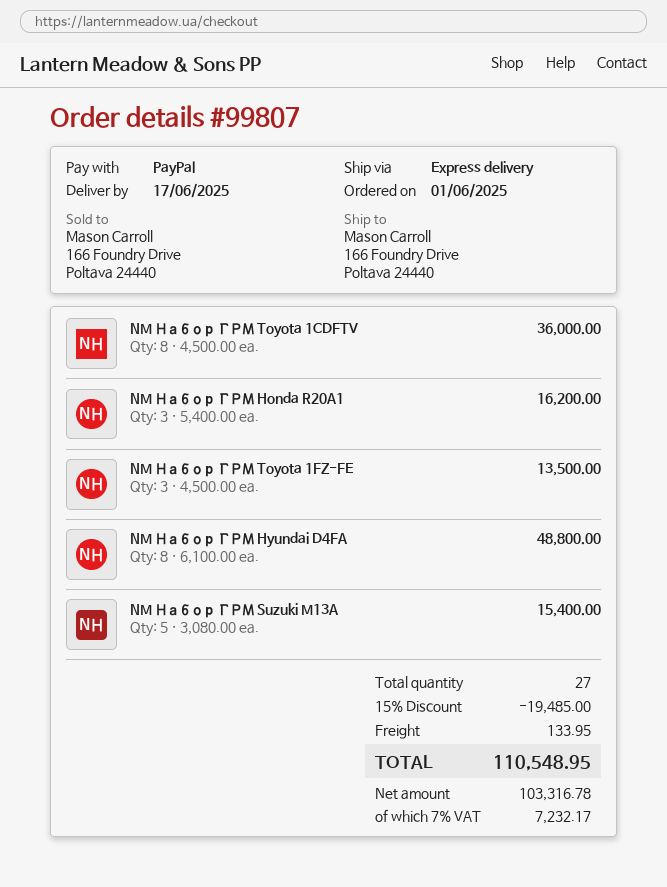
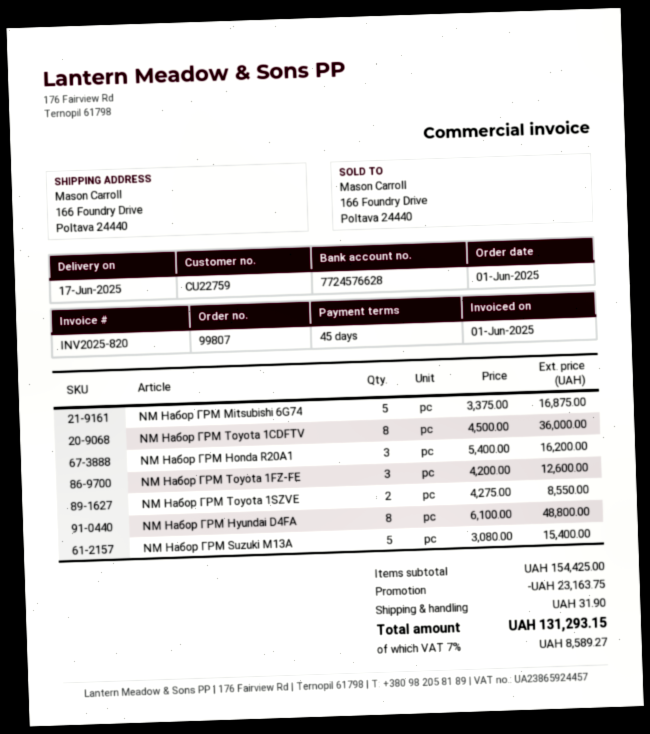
NM Набор ГРМ Toyota 1FZ-FE: 3 x 4500.00 = 13500.00 -> 3 x 4200.00 = 12600.00
NM Набор ГРМ Mitsubishi 6G74: none -> 5 x 3375.00 = 16875.00
NM Набор ГРМ Toyota 1SZVE: none -> 2 x 4275.00 = 8550.00
discount: 19485.00 -> 23163.75
shipping: 133.95 -> 31.90
tax: 7% = 7232.17 -> 7% = 8589.27
total: 110548.95 -> 131293.15

